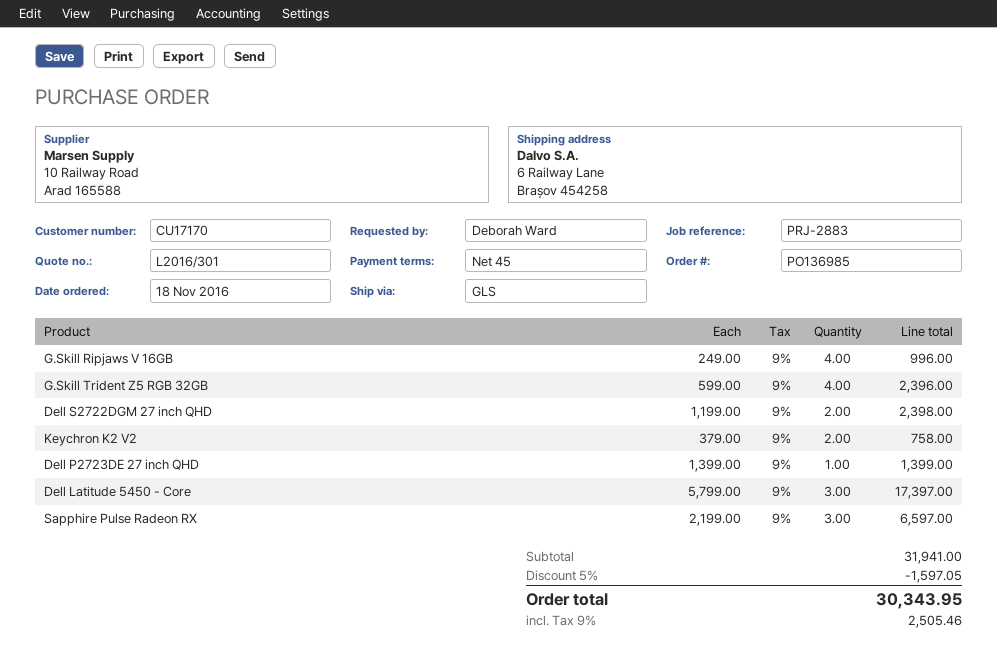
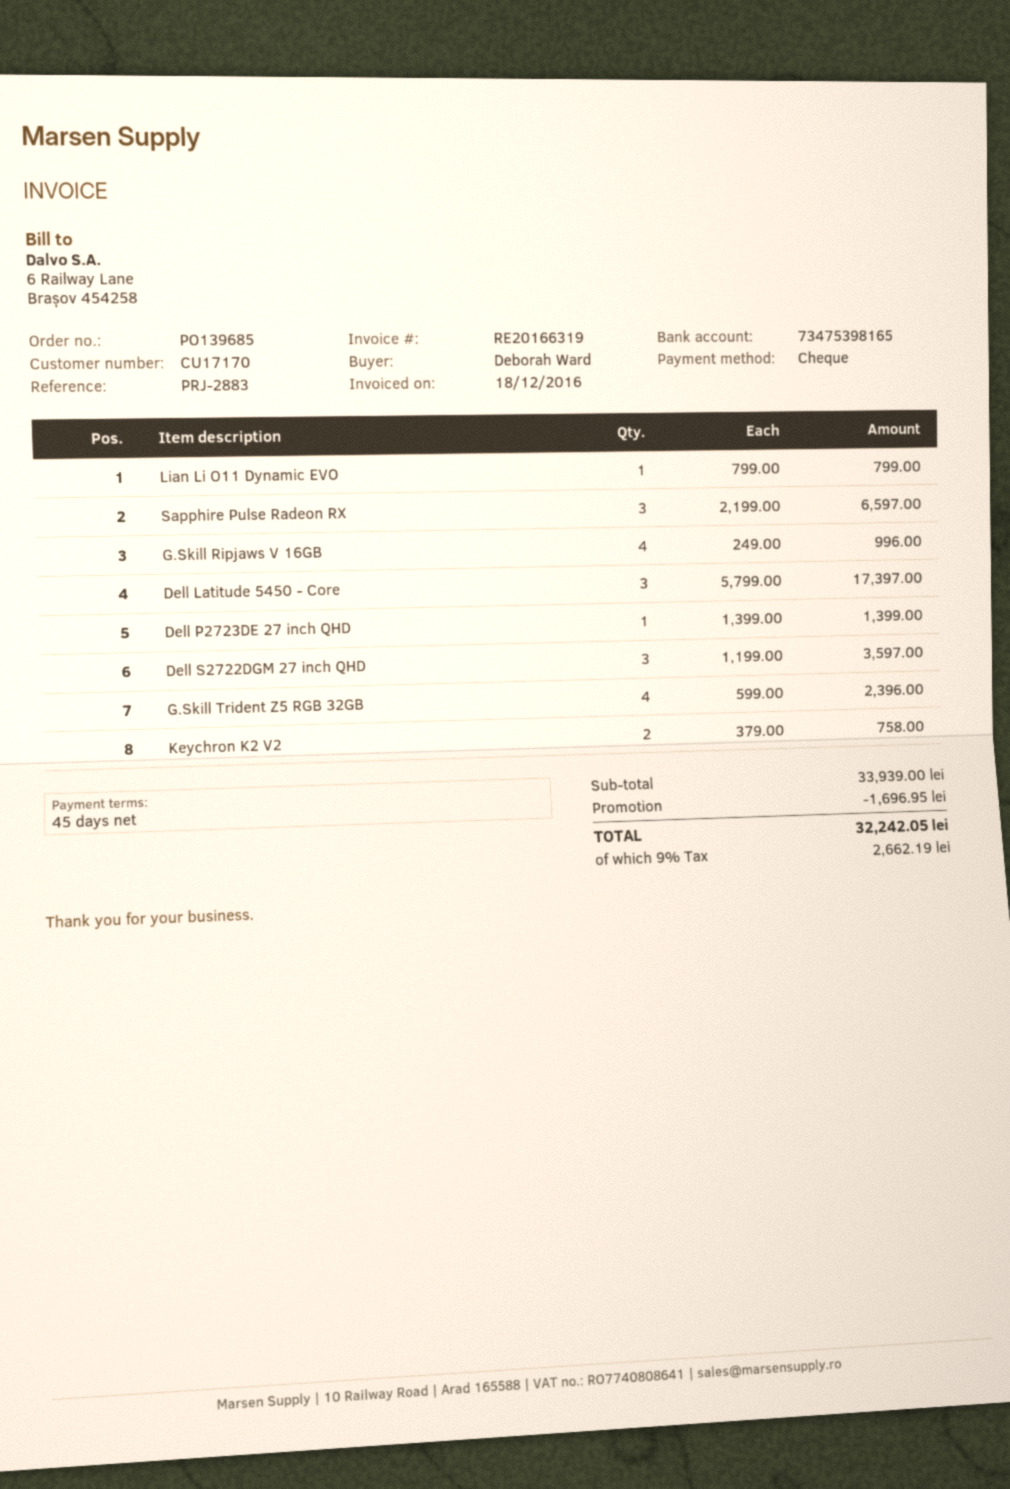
order number: PO136985 -> PO139685
Dell S2722DGM 27 inch QHD: 2 x 1199.00 = 2398.00 -> 3 x 1199.00 = 3597.00
Lian Li O11 Dynamic EVO: none -> 1 x 799.00 = 799.00
subtotal: 31941.00 -> 33939.00
discount: 1597.05 -> 1696.95
tax: 9% = 2505.46 -> 9% = 2662.19
total: 30343.95 -> 32242.05

